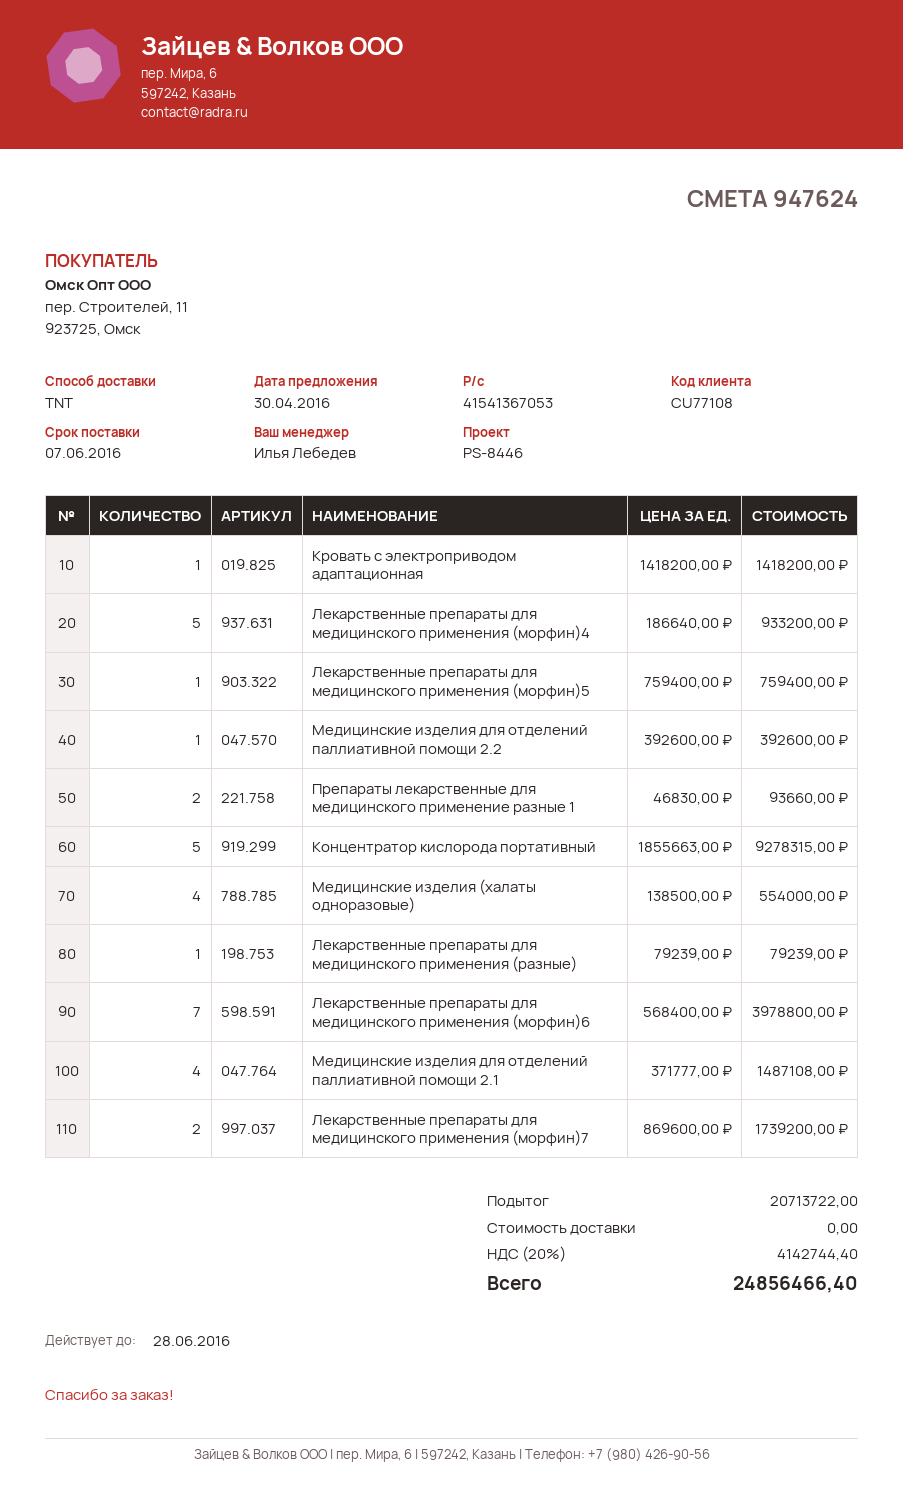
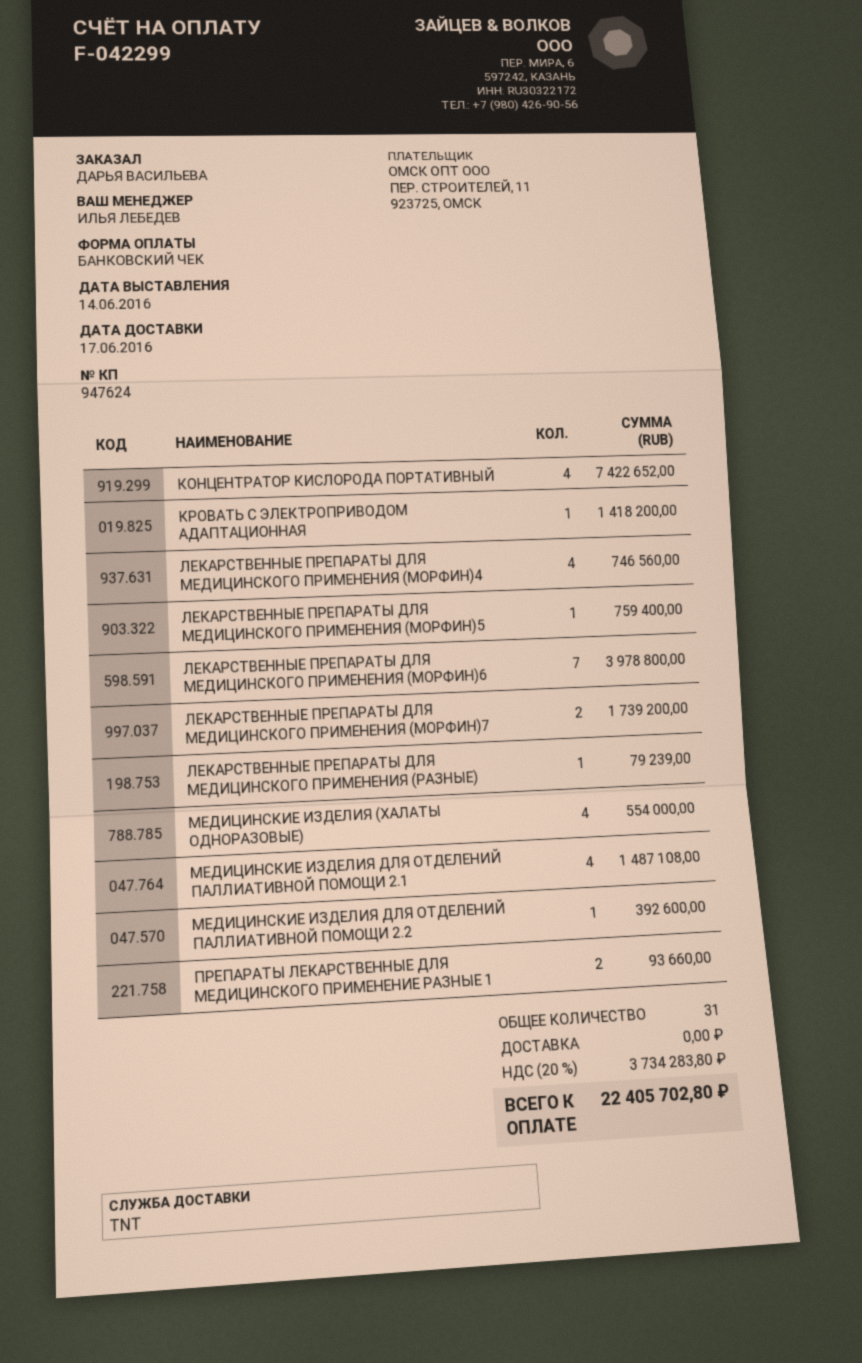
delivery date: 2016-06-07 -> 2016-06-17
Лекарственные препараты для медицинского применения (морфин)4: 5 for 933200.00 -> 4 for 746560.00
Концентратор кислорода портативный: 5 for 9278315.00 -> 4 for 7422652.00
tax: 20% = 4142744.40 -> 20% = 3734283.80
total: 24856466.40 -> 22405702.80

